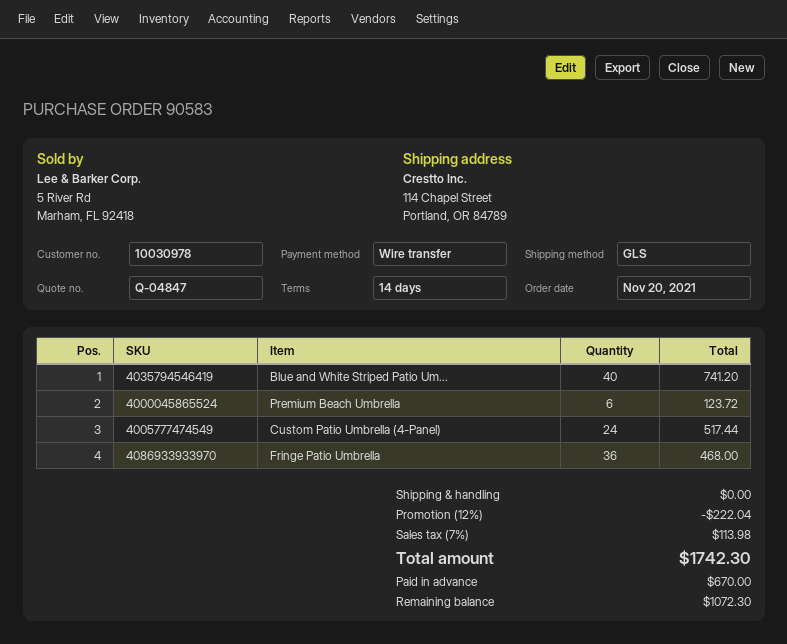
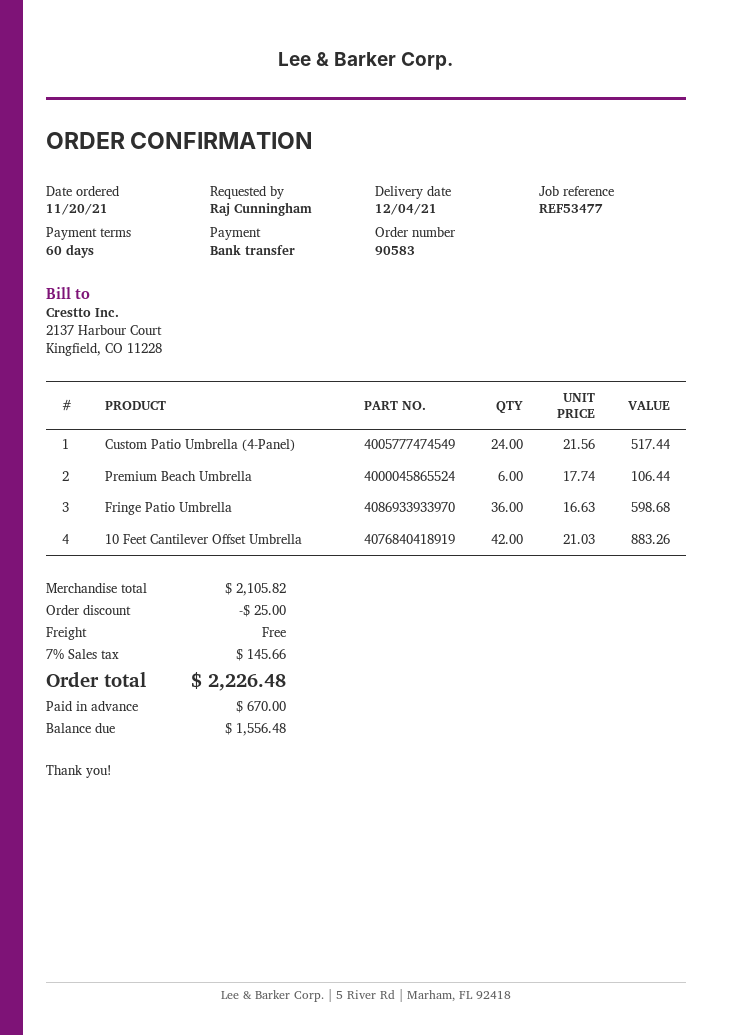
payment terms: 14 days -> 60 days
Blue and White Striped Patio Um...: 40 for 741.20 -> none
Premium Beach Umbrella: 6 for 123.72 -> 6 for 106.44
Fringe Patio Umbrella: 36 for 468.00 -> 36 for 598.68
10 Feet Cantilever Offset Umbrella: none -> 42 for 883.26
discount: 222.04 -> 25.00
tax: 7% = 113.98 -> 7% = 145.66
total: 1742.30 -> 2226.48
balance: 1072.30 -> 1556.48

